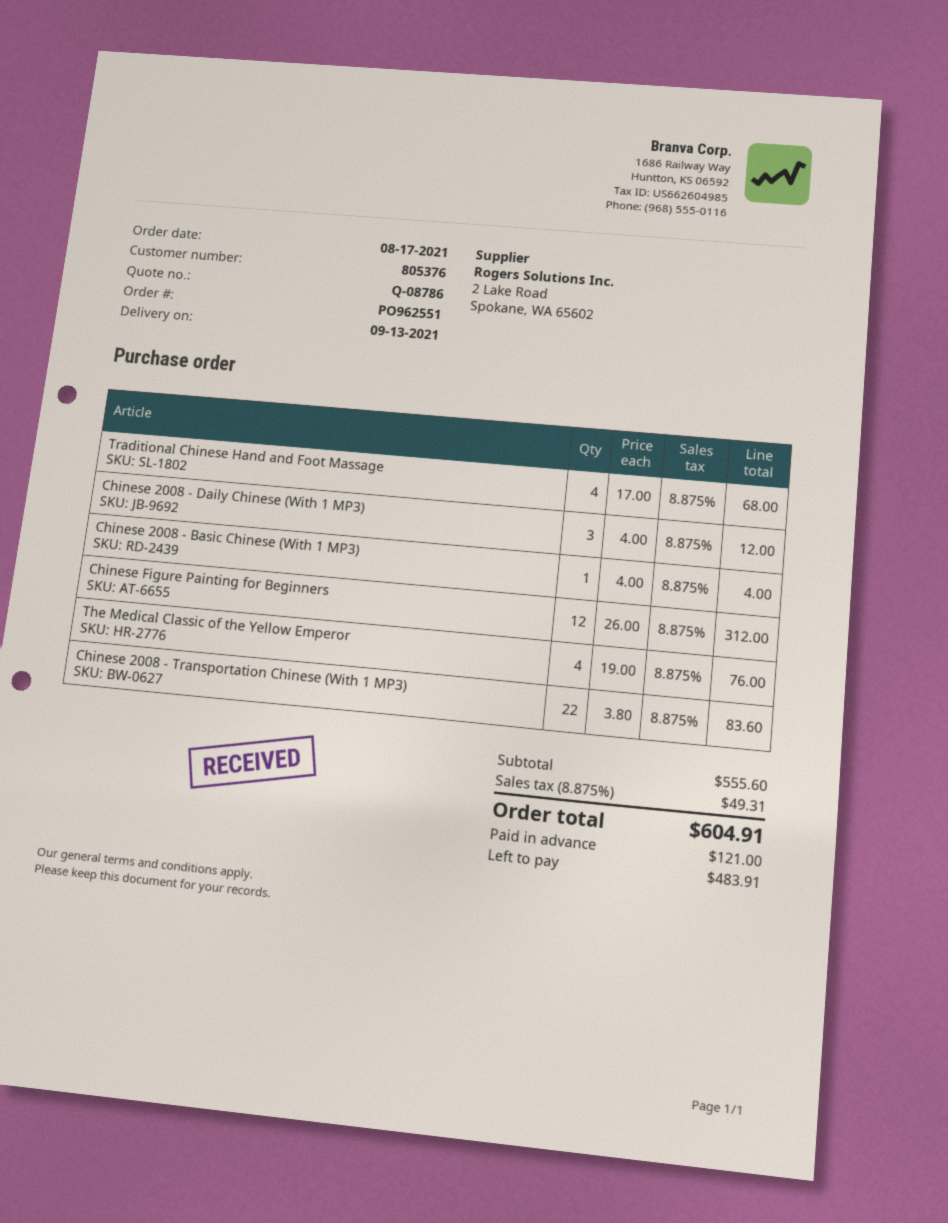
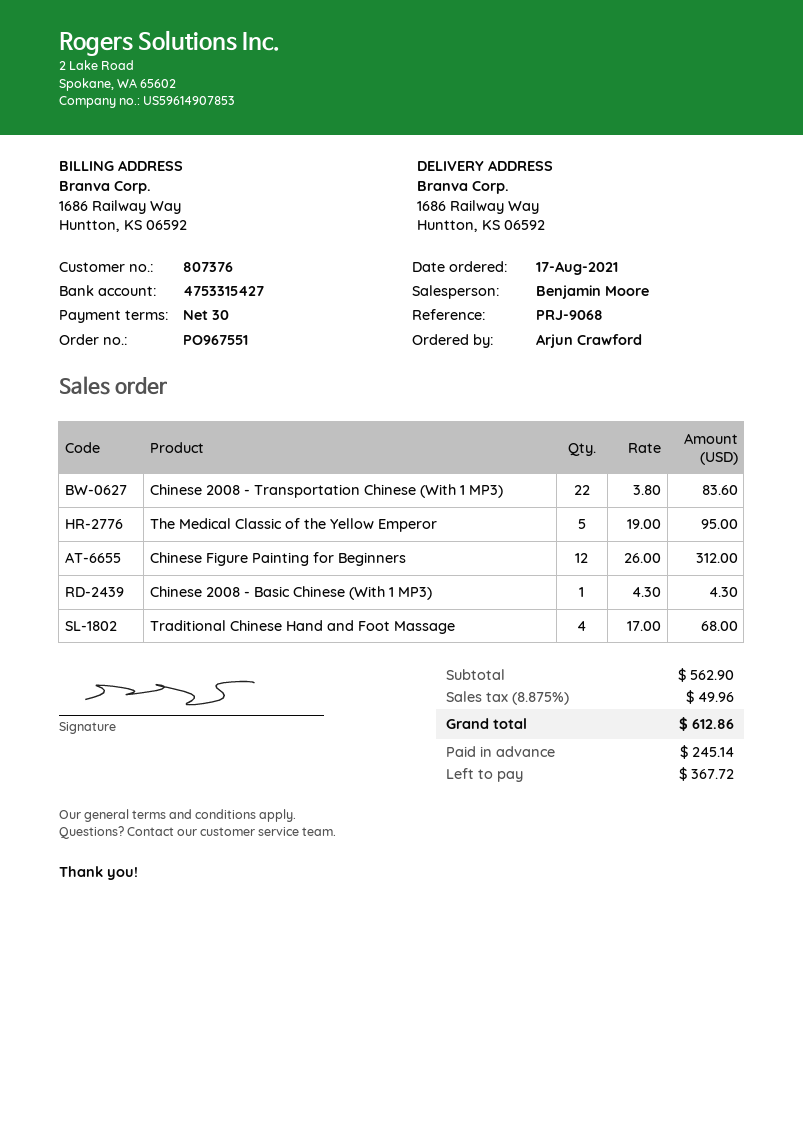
order number: PO962551 -> PO967551
customer number: 805376 -> 807376
Chinese 2008 - Daily Chinese (With 1 MP3): 3 x 4.00 = 12.00 -> none
Chinese 2008 - Basic Chinese (With 1 MP3): 1 x 4.00 = 4.00 -> 1 x 4.30 = 4.30
The Medical Classic of the Yellow Emperor: 4 x 19.00 = 76.00 -> 5 x 19.00 = 95.00
subtotal: 555.60 -> 562.90
tax: 8.875% = 49.31 -> 8.875% = 49.96
total: 604.91 -> 612.86
deposit: 121.00 -> 245.14
balance: 483.91 -> 367.72

